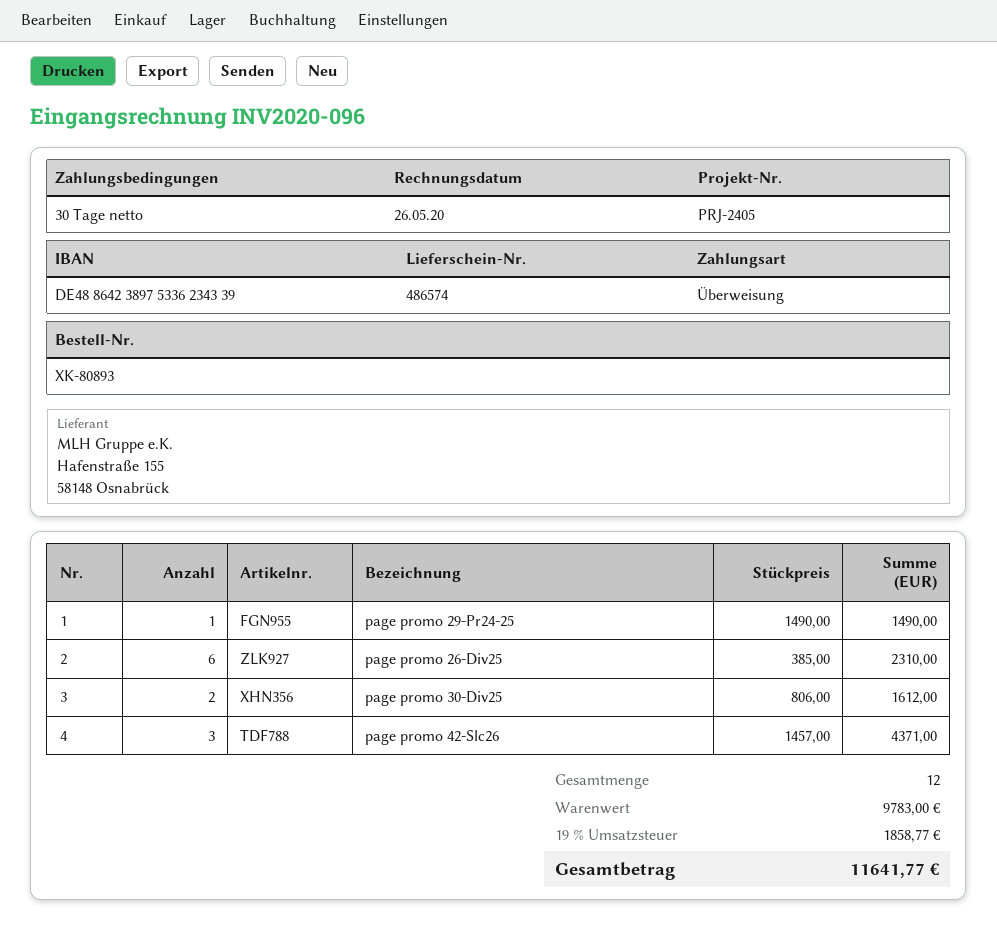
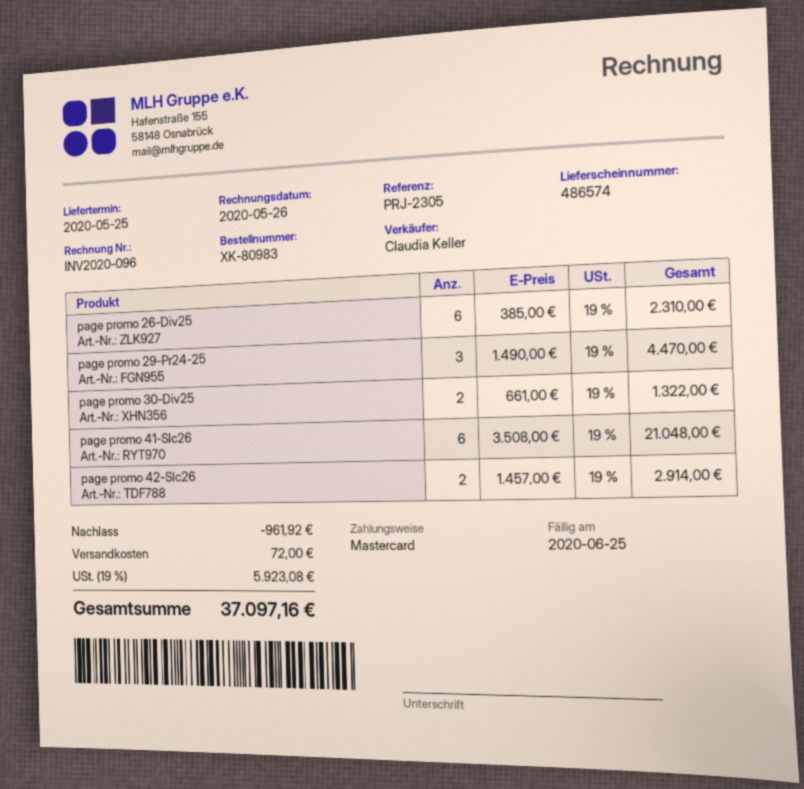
order number: XK-80893 -> XK-80983
reference: PRJ-2405 -> PRJ-2305
payment method: bank transfer -> Mastercard
page promo 29-Pr24-25: 1 x 1490.00 = 1490.00 -> 3 x 1490.00 = 4470.00
page promo 30-Div25: 2 x 806.00 = 1612.00 -> 2 x 661.00 = 1322.00
page promo 42-Slc26: 3 x 1457.00 = 4371.00 -> 2 x 1457.00 = 2914.00
page promo 41-Slc26: none -> 6 x 3508.00 = 21048.00
discount: none -> 961.92
shipping: none -> 72.00
tax: 19% = 1858.77 -> 19% = 5923.08
total: 11641.77 -> 37097.16

